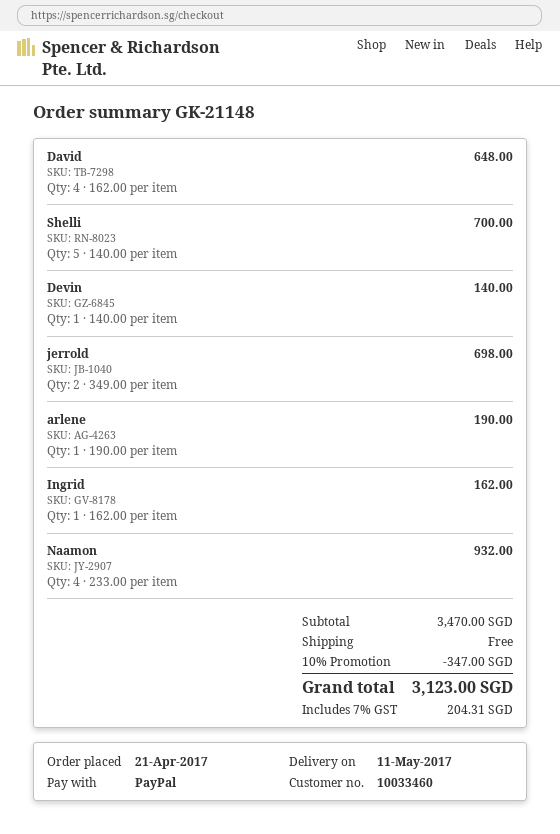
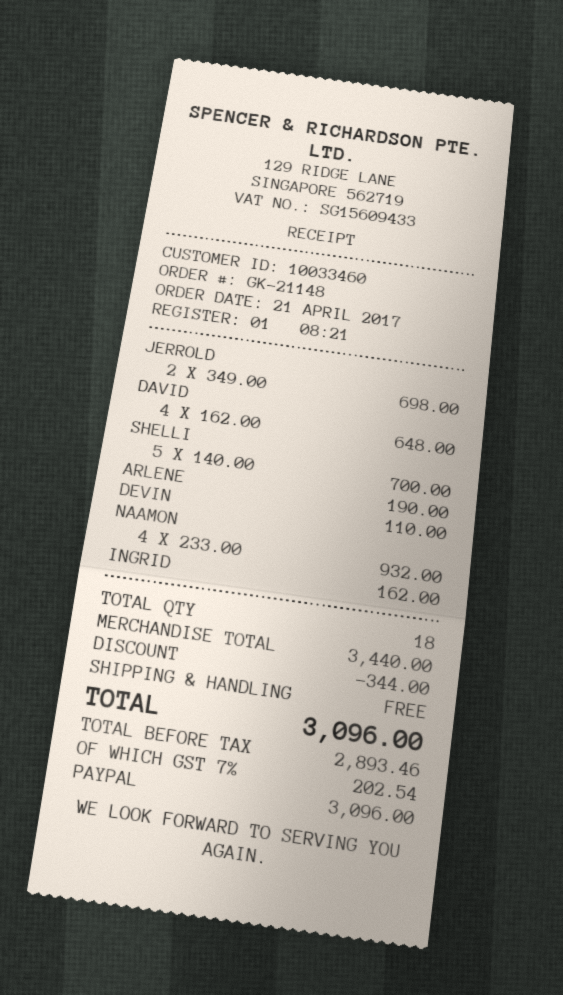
Devin: 1 x 140.00 = 140.00 -> 1 x 110.00 = 110.00
subtotal: 3470.00 -> 3440.00
discount: 347.00 -> 344.00
tax: 7% = 204.31 -> 7% = 202.54
total: 3123.00 -> 3096.00

